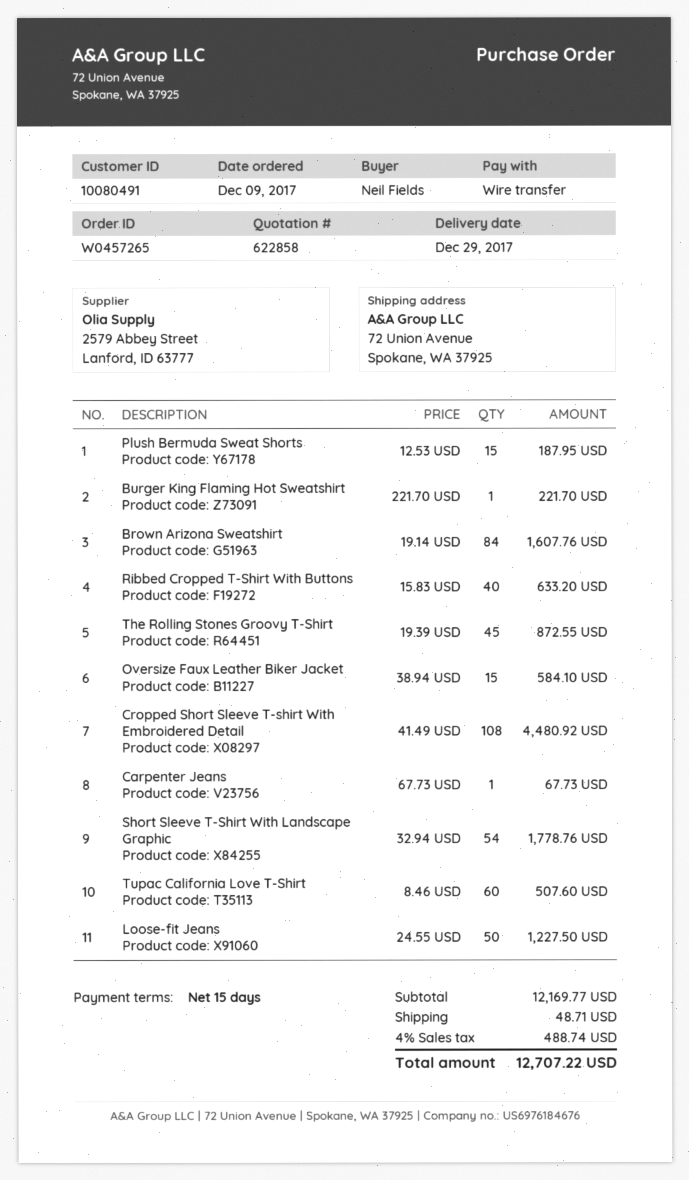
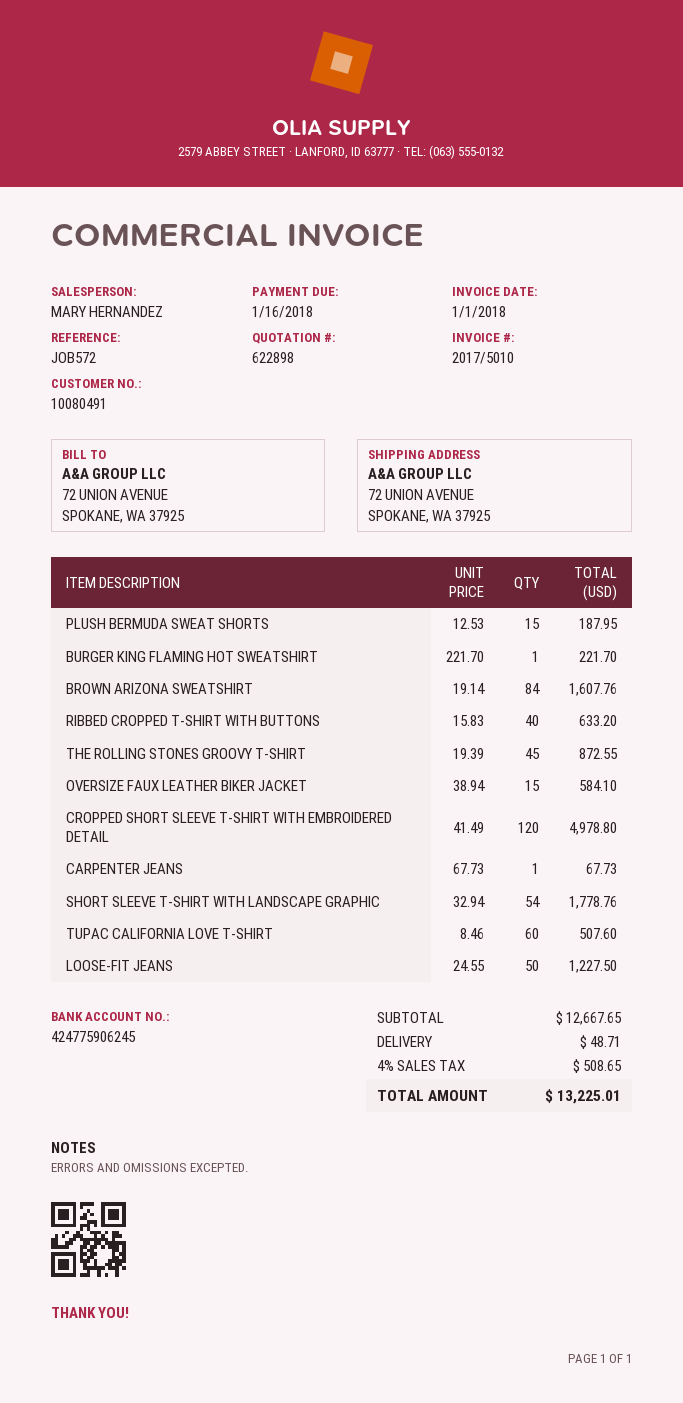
quote number: 622858 -> 622898
Cropped Short Sleeve T-shirt With Embroidered Detail: 108 x 41.49 = 4480.92 -> 120 x 41.49 = 4978.80
subtotal: 12169.77 -> 12667.65
tax: 4% = 488.74 -> 4% = 508.65
total: 12707.22 -> 13225.01

